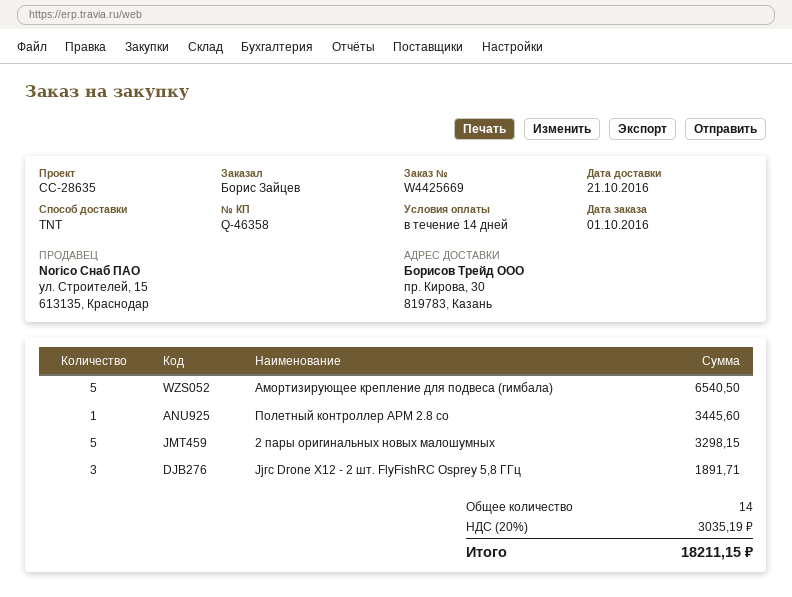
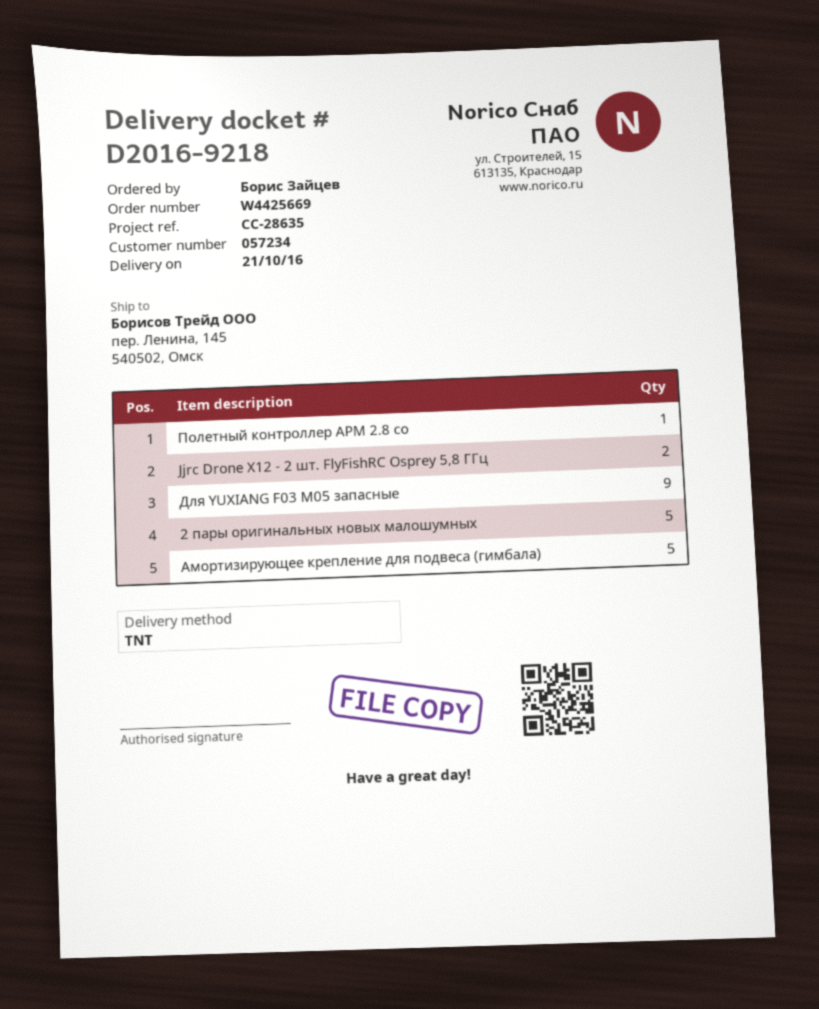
ship to: пр. Кирова, 30, 819783, Казань -> пер. Ленина, 145, 540502, Омск
Jjrc Drone X12 - 2 шт. FlyFishRC Osprey 5,8 ГГц: 3 -> 2
Для YUXIANG F03 M05 запасные: none -> 9

